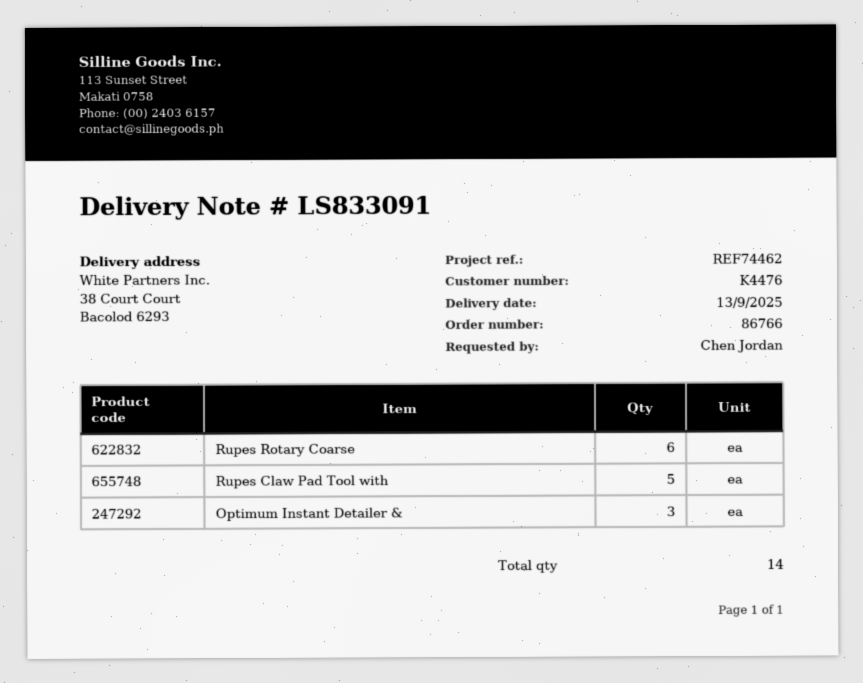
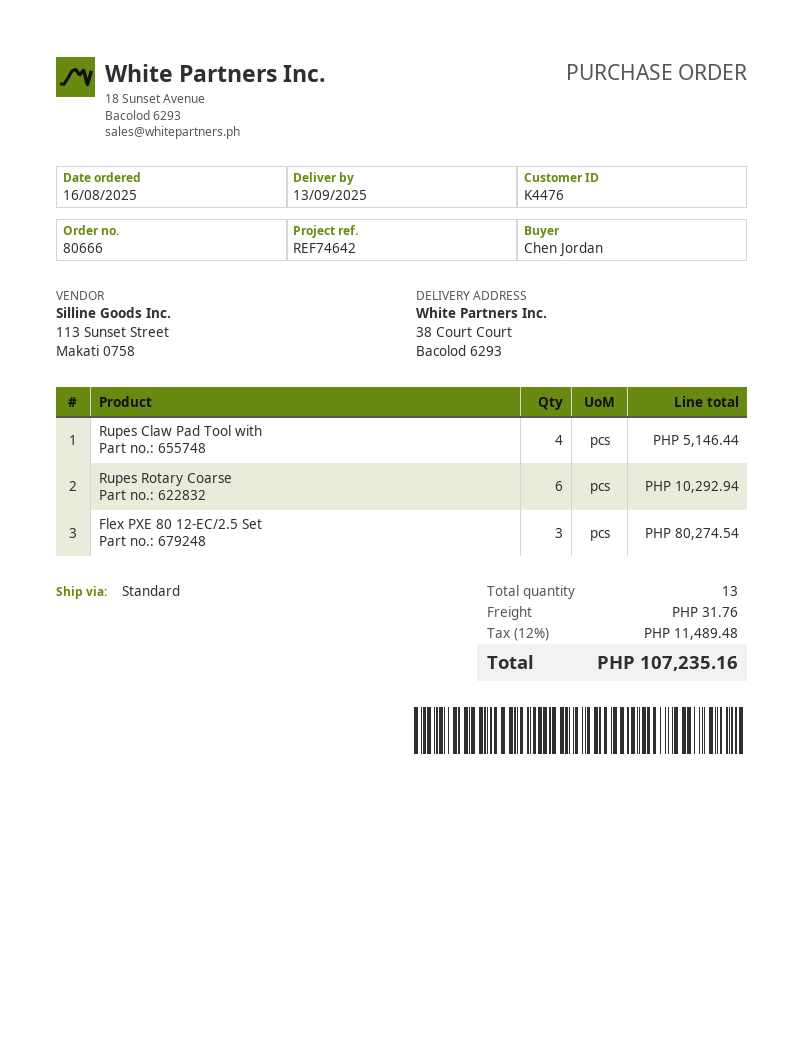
order number: 86766 -> 80666
reference: REF74462 -> REF74642
Rupes Claw Pad Tool with: 5 -> 4
Optimum Instant Detailer &: 3 -> none
Flex PXE 80 12-EC/2.5 Set: none -> 3
total quantity: 14 -> 13

